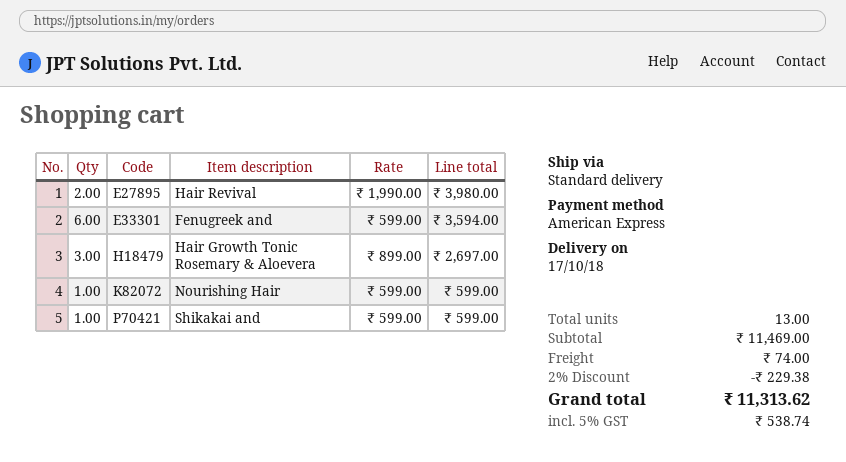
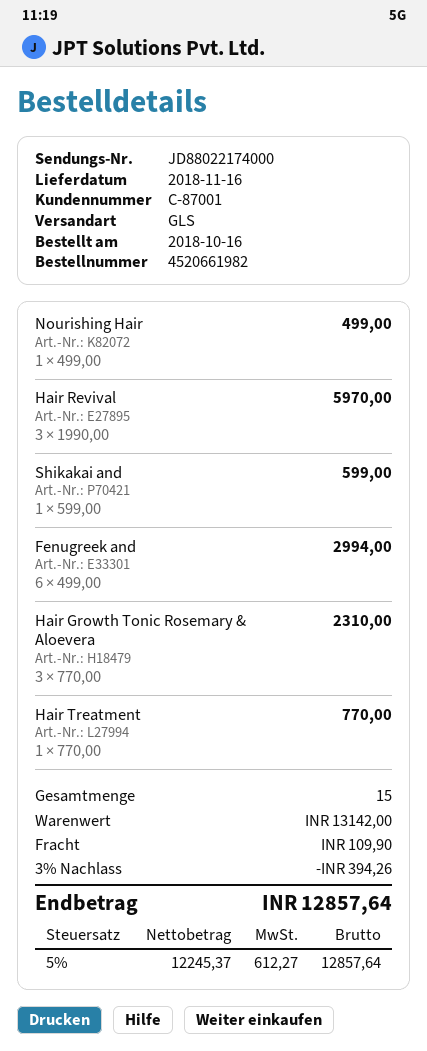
delivery date: 2018-10-17 -> 2018-11-16
shipping method: standard -> GLS
Hair Revival: 2 x 1990.00 = 3980.00 -> 3 x 1990.00 = 5970.00
Fenugreek and: 6 x 599.00 = 3594.00 -> 6 x 499.00 = 2994.00
Hair Growth Tonic Rosemary & Aloevera: 3 x 899.00 = 2697.00 -> 3 x 770.00 = 2310.00
Nourishing Hair: 1 x 599.00 = 599.00 -> 1 x 499.00 = 499.00
Hair Treatment: none -> 1 x 770.00 = 770.00
total quantity: 13 -> 15
subtotal: 11469.00 -> 13142.00
discount: 2% = 229.38 -> 3% = 394.26
shipping: 74.00 -> 109.90
tax: 5% = 538.74 -> 5% = 612.27
total: 11313.62 -> 12857.64

